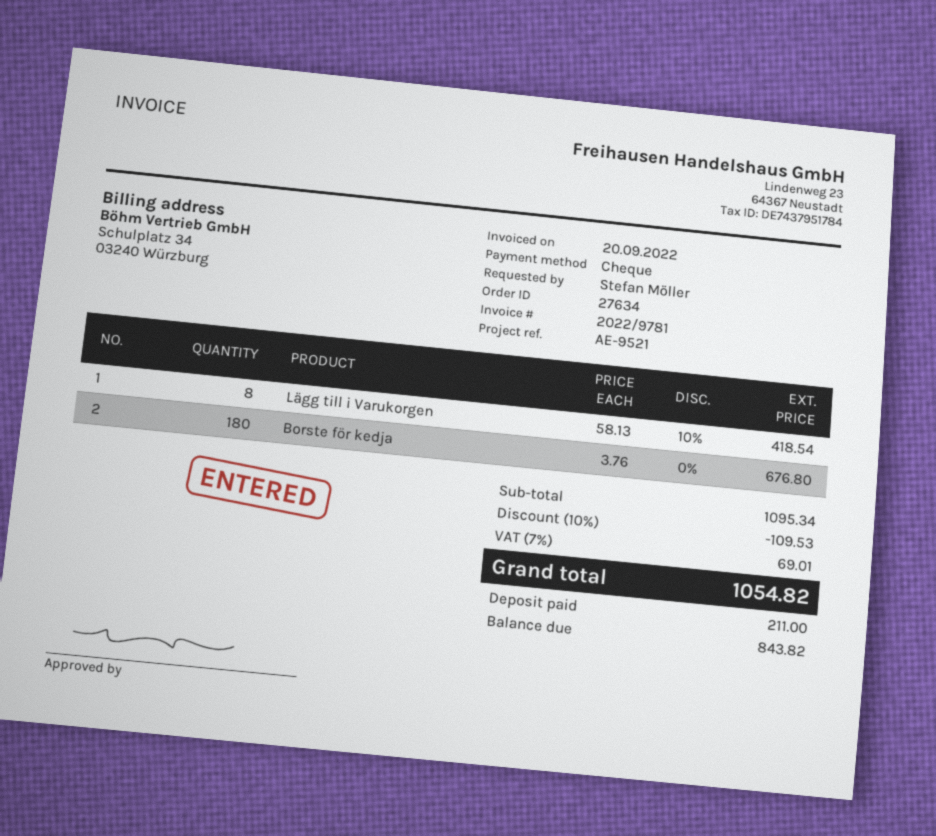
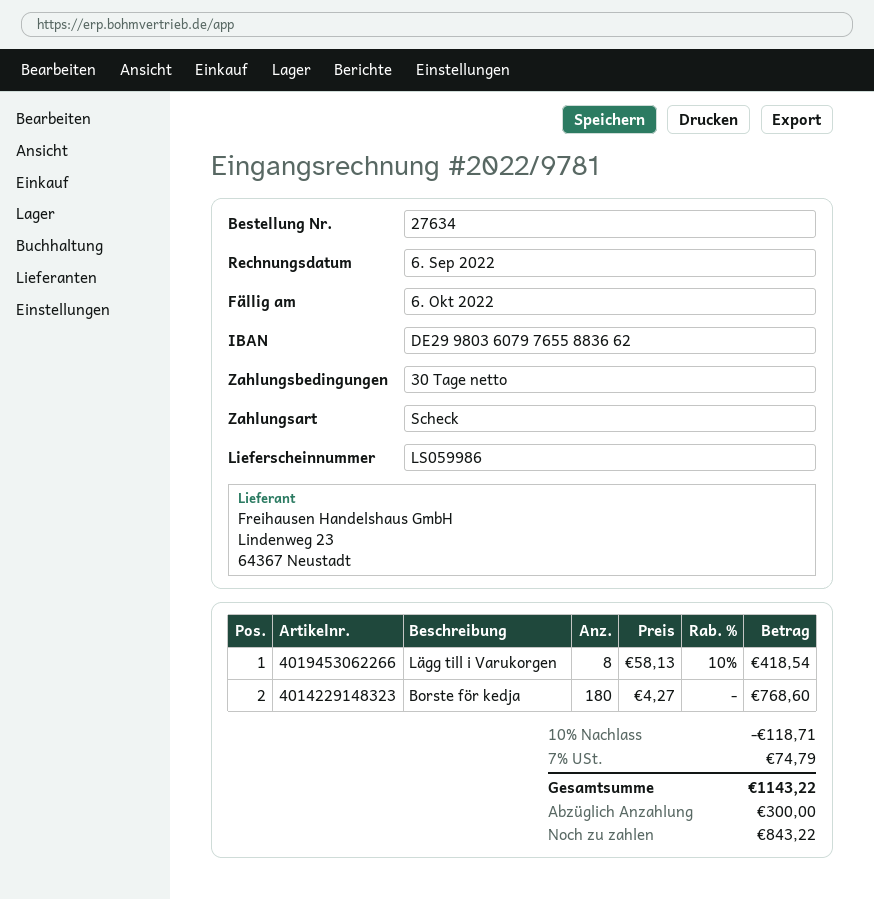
invoice date: 2022-09-20 -> 2022-09-06
Borste för kedja: 180 x 3.76 = 676.80 -> 180 x 4.27 = 768.60
discount: 10% = 109.53 -> 10% = 118.71
tax: 7% = 69.01 -> 7% = 74.79
total: 1054.82 -> 1143.22
deposit: 211.00 -> 300.00
balance: 843.82 -> 843.22

